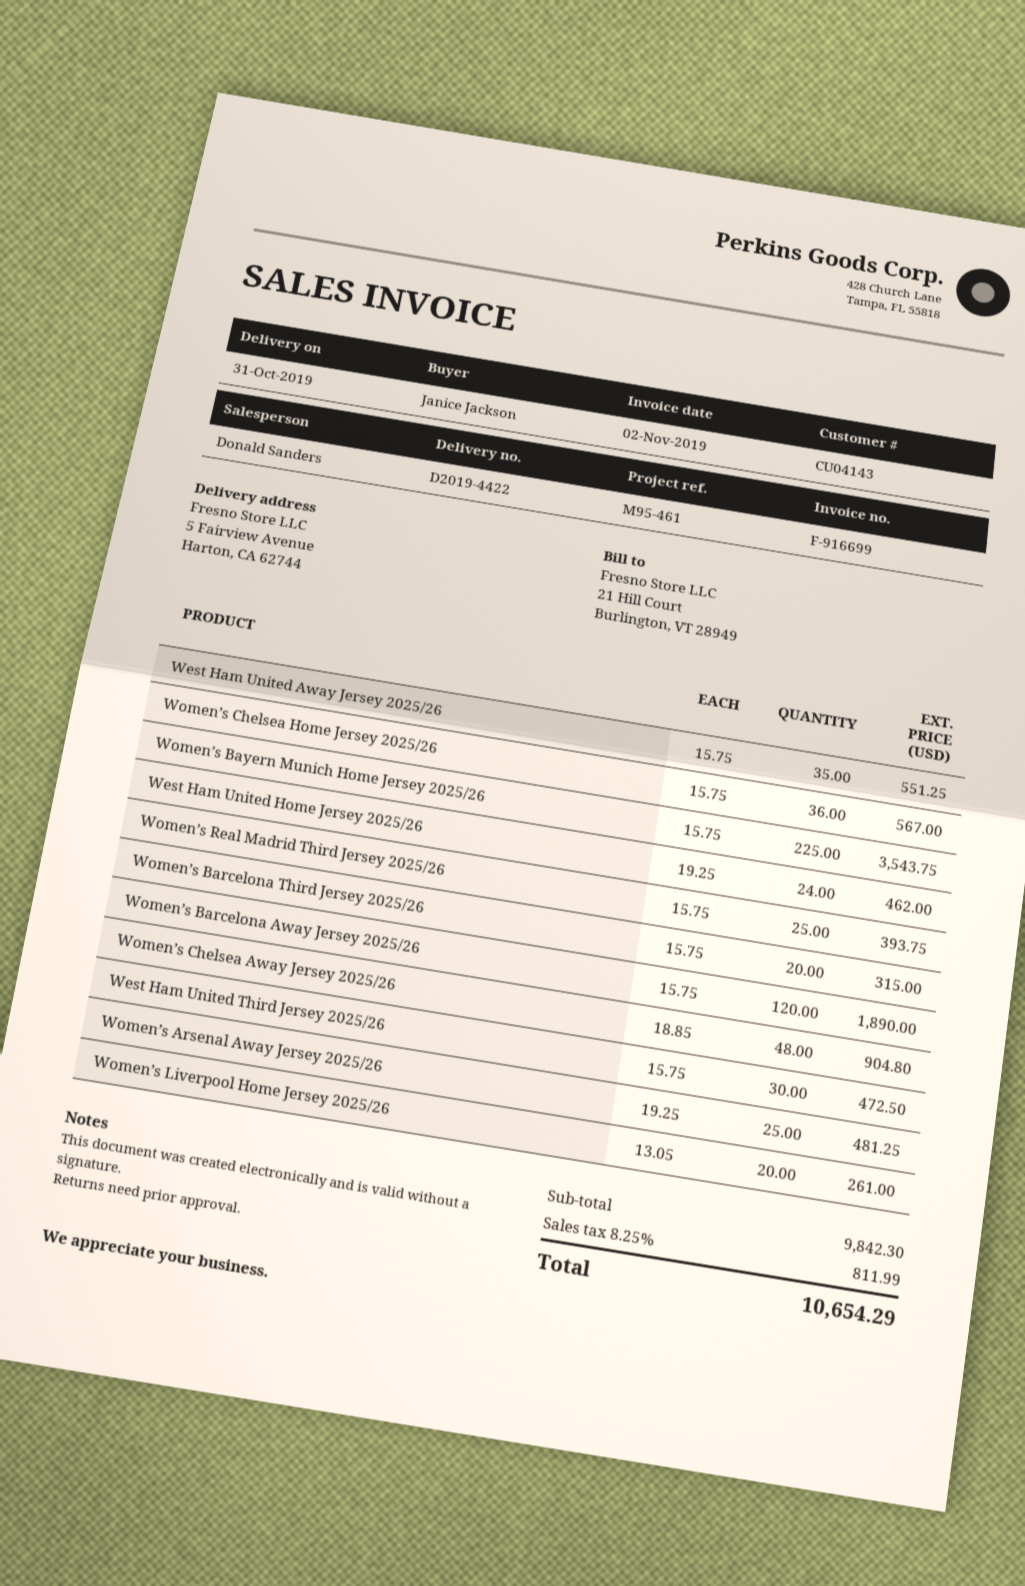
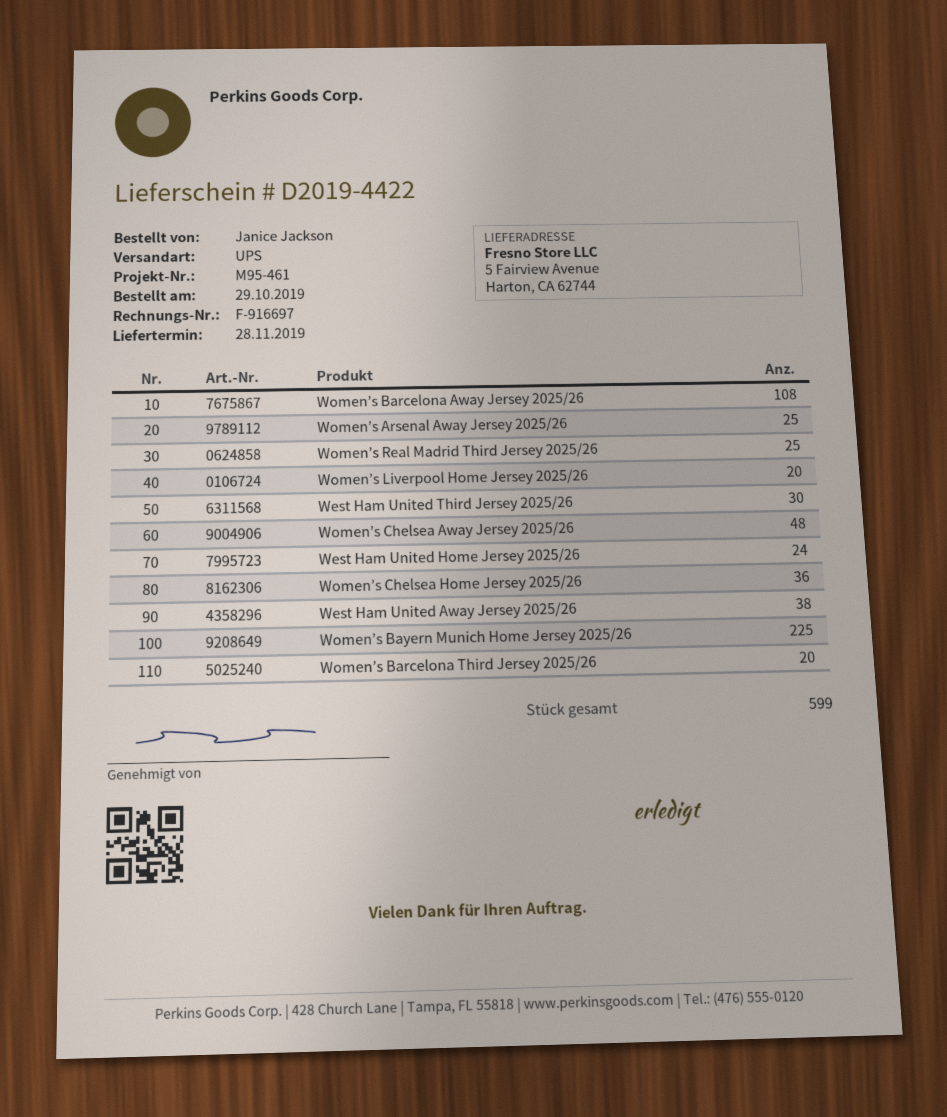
delivery date: 2019-10-31 -> 2019-11-28
invoice number: F-916699 -> F-916697
West Ham United Away Jersey 2025/26: 35 -> 38
Women’s Barcelona Away Jersey 2025/26: 120 -> 108

